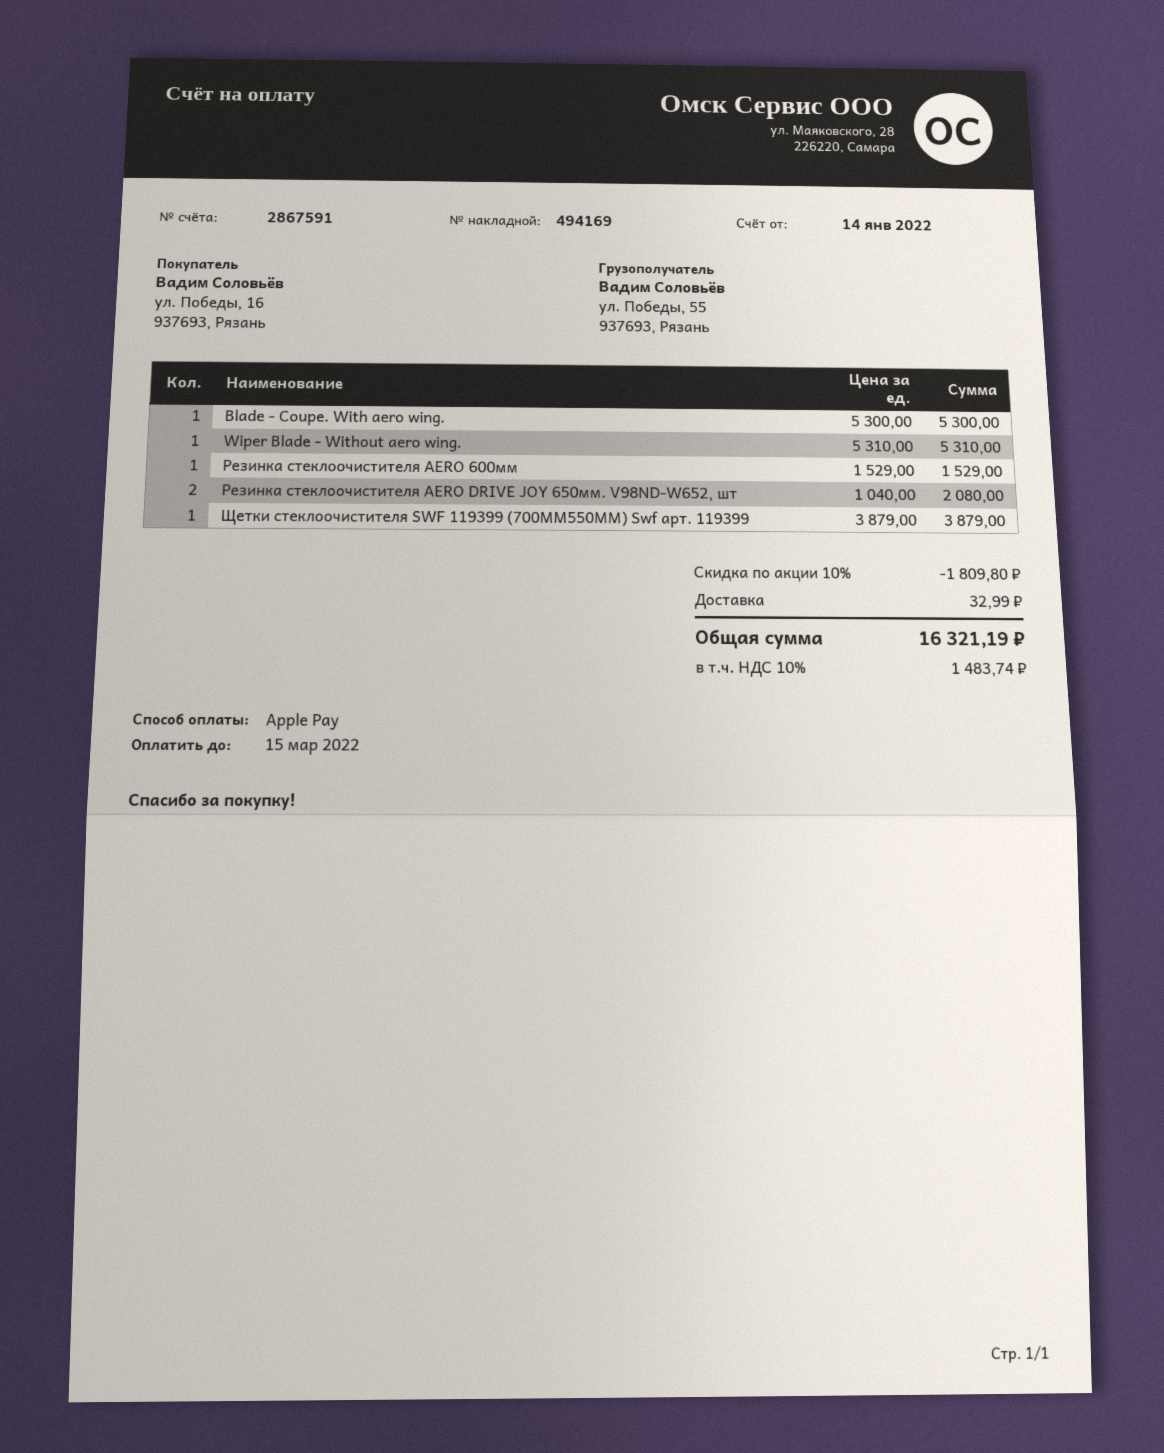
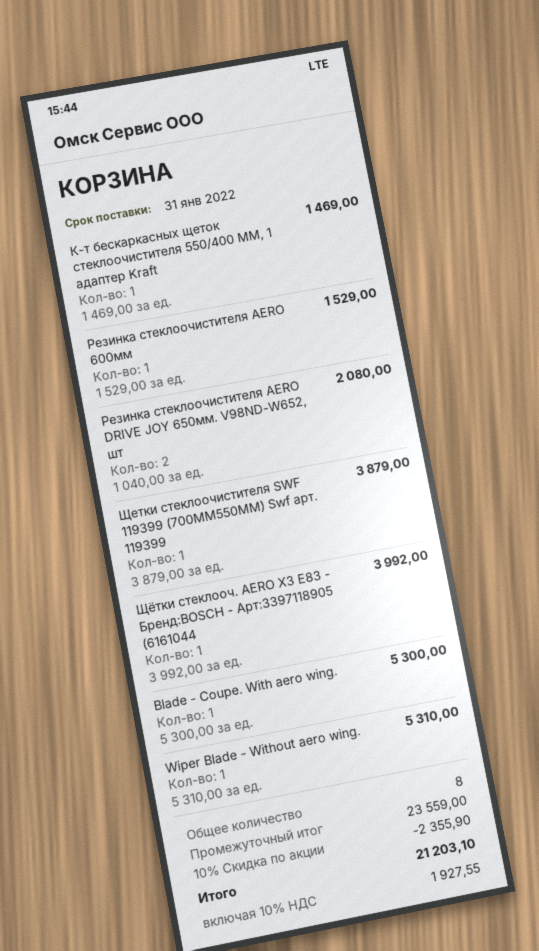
К-т бескаркасных щеток стеклоочистителя 550/400 ММ, 1 адаптер Kraft: none -> 1 x 1469.00 = 1469.00
Щётки стеклооч. AERO X3 Е83 - Бренд:BOSCH - Арт:3397118905 (6161044: none -> 1 x 3992.00 = 3992.00
discount: 10% = 1809.80 -> 10% = 2355.90
shipping: 32.99 -> none
tax: 10% = 1483.74 -> 10% = 1927.55
total: 16321.19 -> 21203.10

